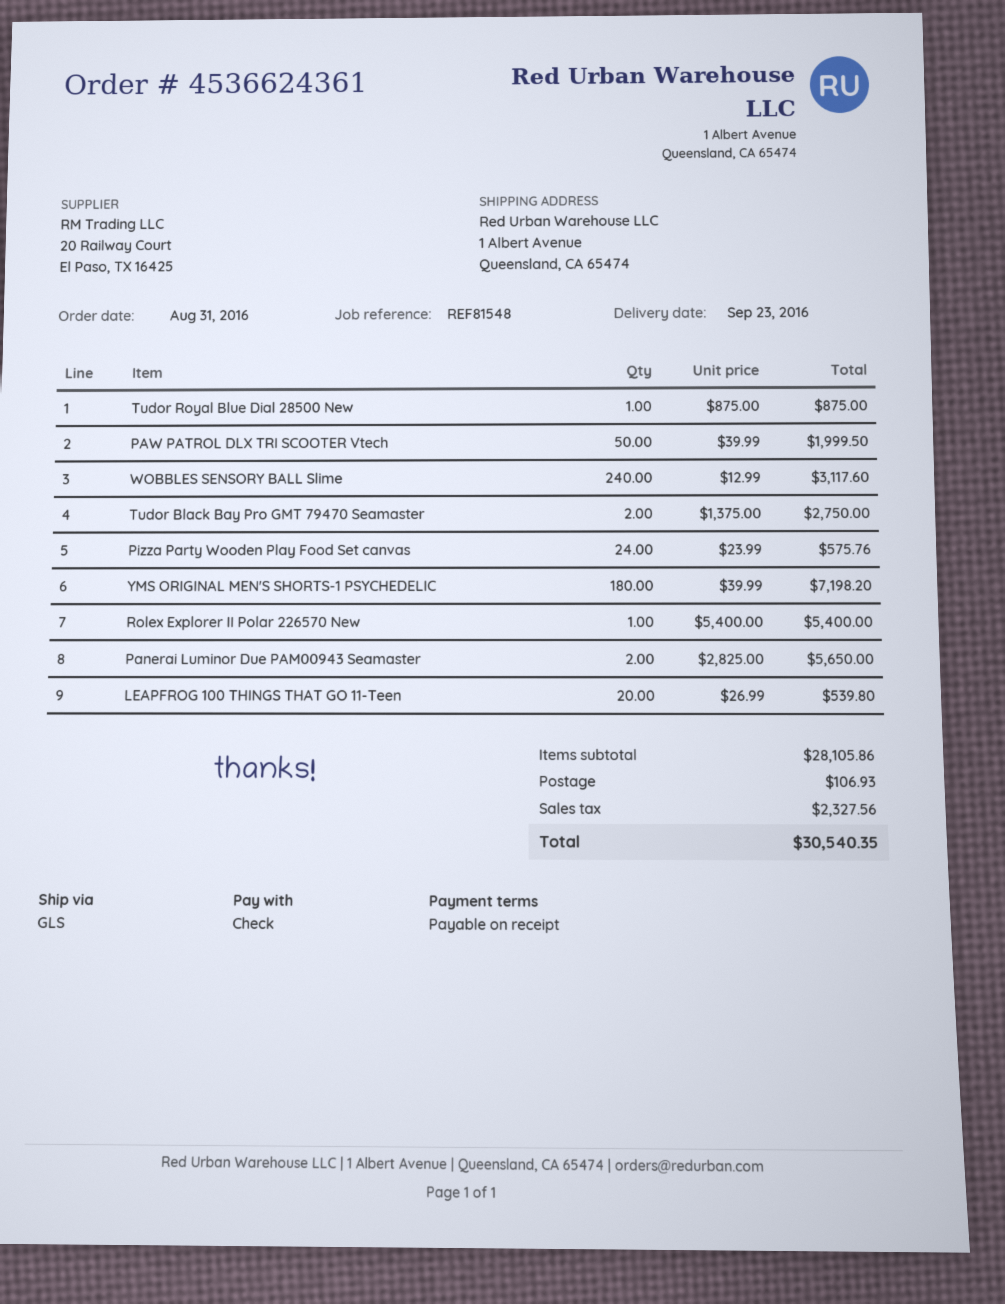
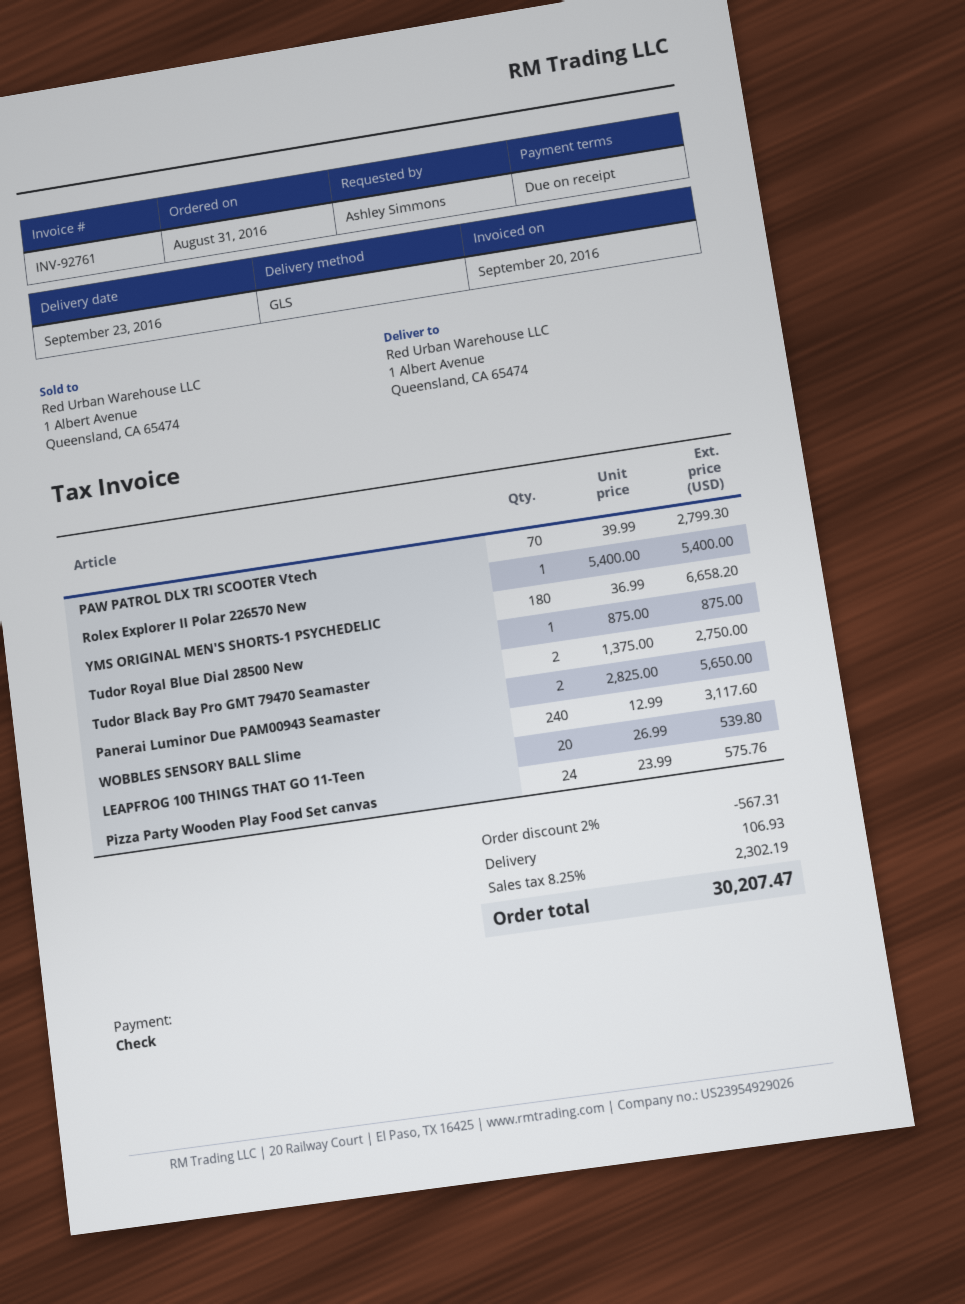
PAW PATROL DLX TRI SCOOTER Vtech: 50 x 39.99 = 1999.50 -> 70 x 39.99 = 2799.30
YMS ORIGINAL MEN'S SHORTS-1 PSYCHEDELIC: 180 x 39.99 = 7198.20 -> 180 x 36.99 = 6658.20
discount: none -> 2% = 567.31
tax: 2327.56 -> 2302.19
total: 30540.35 -> 30207.47

